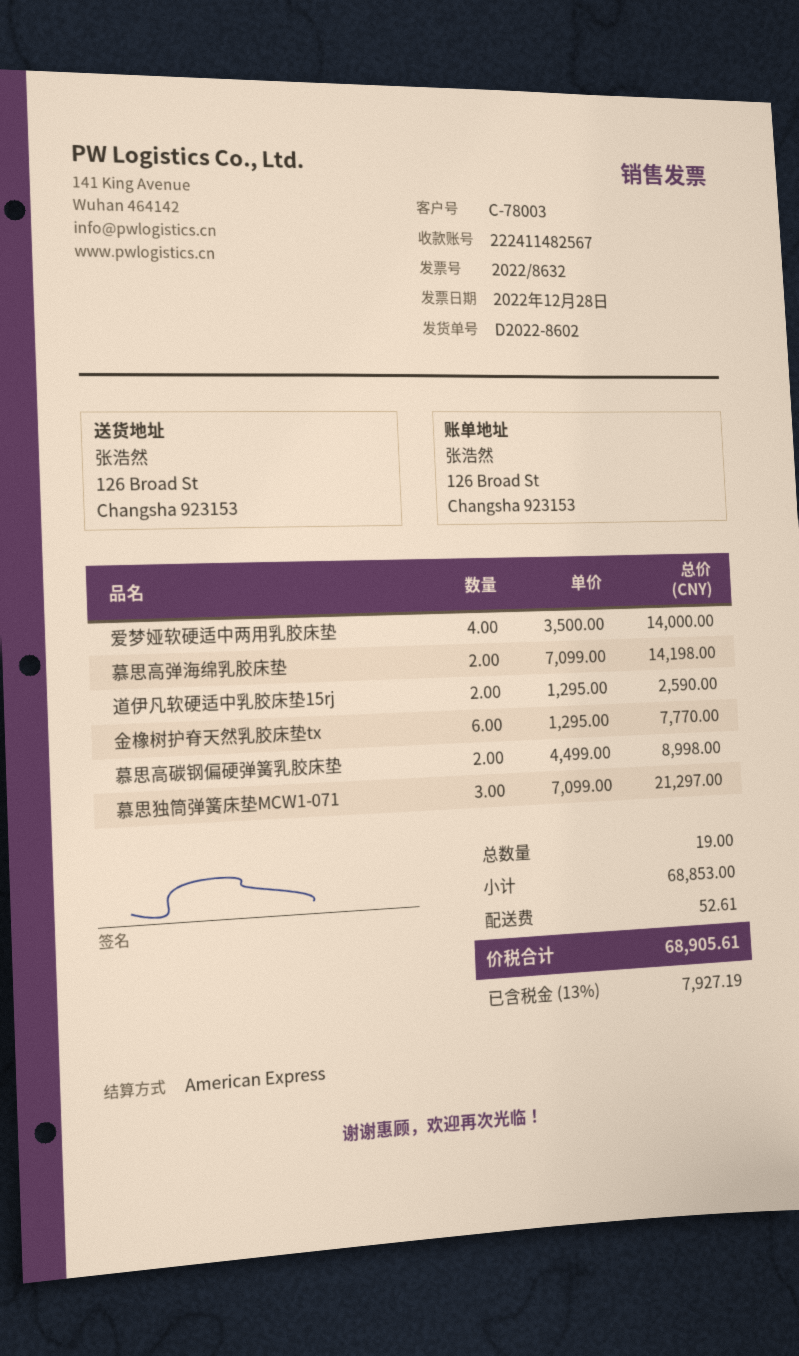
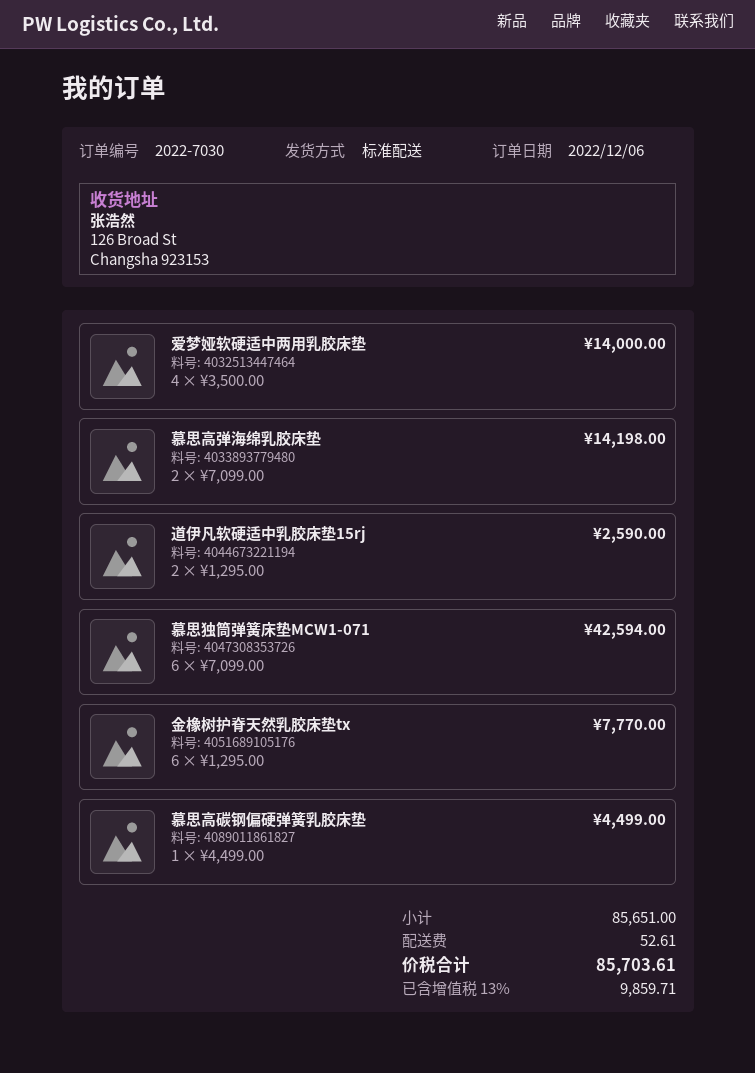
慕思高碳钢偏硬弹簧乳胶床垫: 2 x 4499.00 = 8998.00 -> 1 x 4499.00 = 4499.00
慕思独筒弹簧床垫MCW1-071: 3 x 7099.00 = 21297.00 -> 6 x 7099.00 = 42594.00
subtotal: 68853.00 -> 85651.00
tax: 13% = 7927.19 -> 13% = 9859.71
total: 68905.61 -> 85703.61

